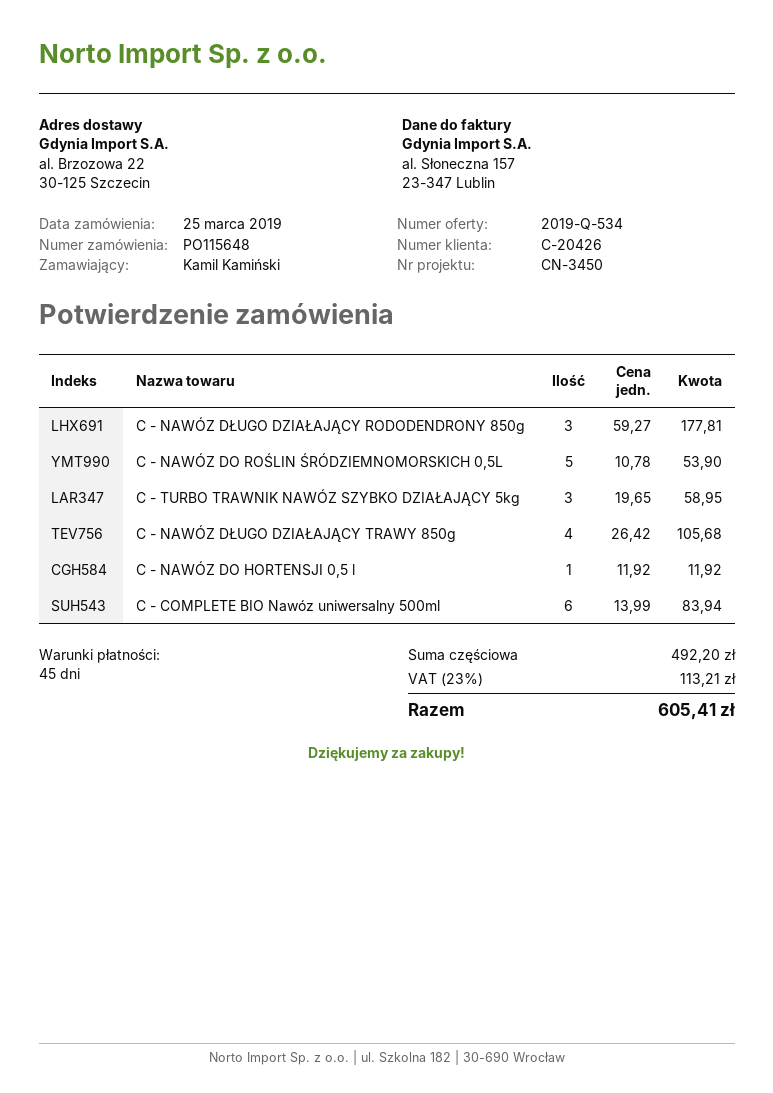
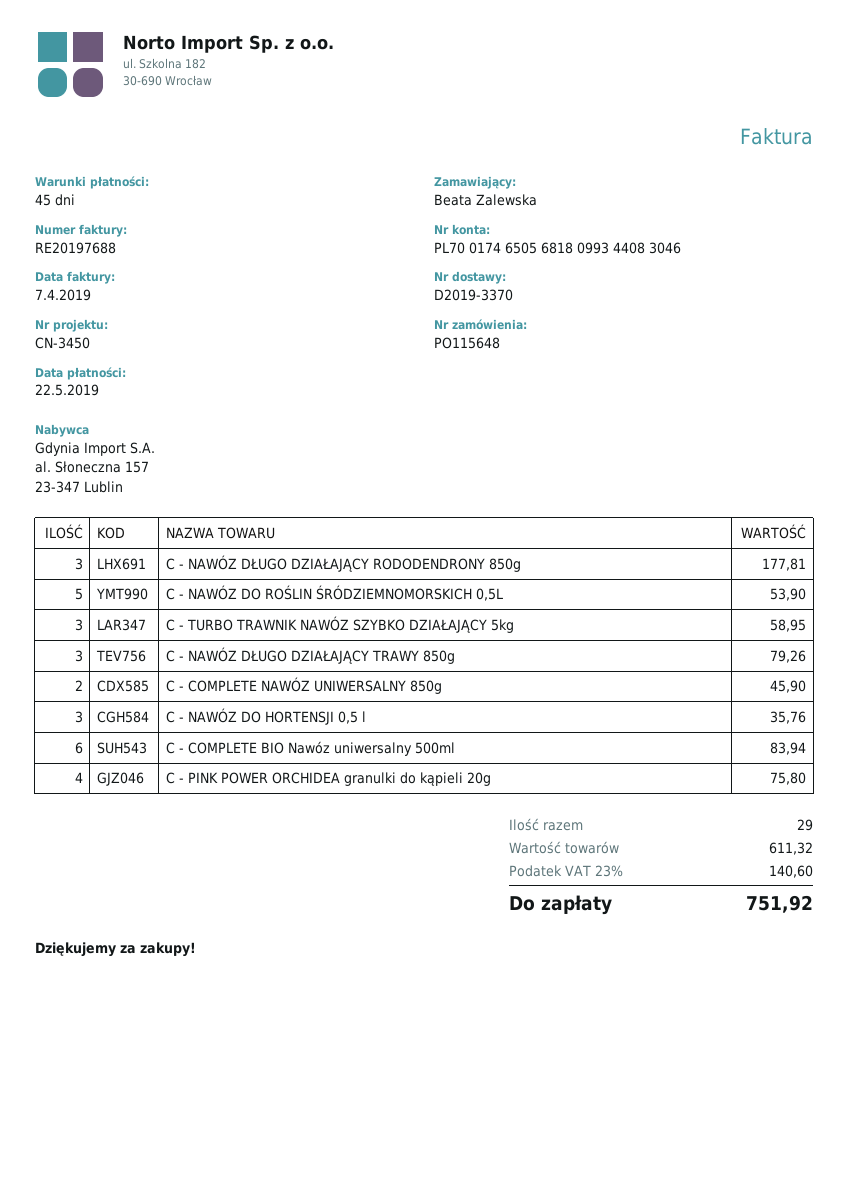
ordered by: Kamil Kamiński -> Beata Zalewska
C - NAWÓZ DŁUGO DZIAŁAJĄCY TRAWY 850g: 4 for 105.68 -> 3 for 79.26
C - NAWÓZ DO HORTENSJI 0,5 l: 1 for 11.92 -> 3 for 35.76
C - COMPLETE NAWÓZ UNIWERSALNY 850g: none -> 2 for 45.90
C - PINK POWER ORCHIDEA granulki do kąpieli 20g: none -> 4 for 75.80
subtotal: 492.20 -> 611.32
tax: 23% = 113.21 -> 23% = 140.60
total: 605.41 -> 751.92

